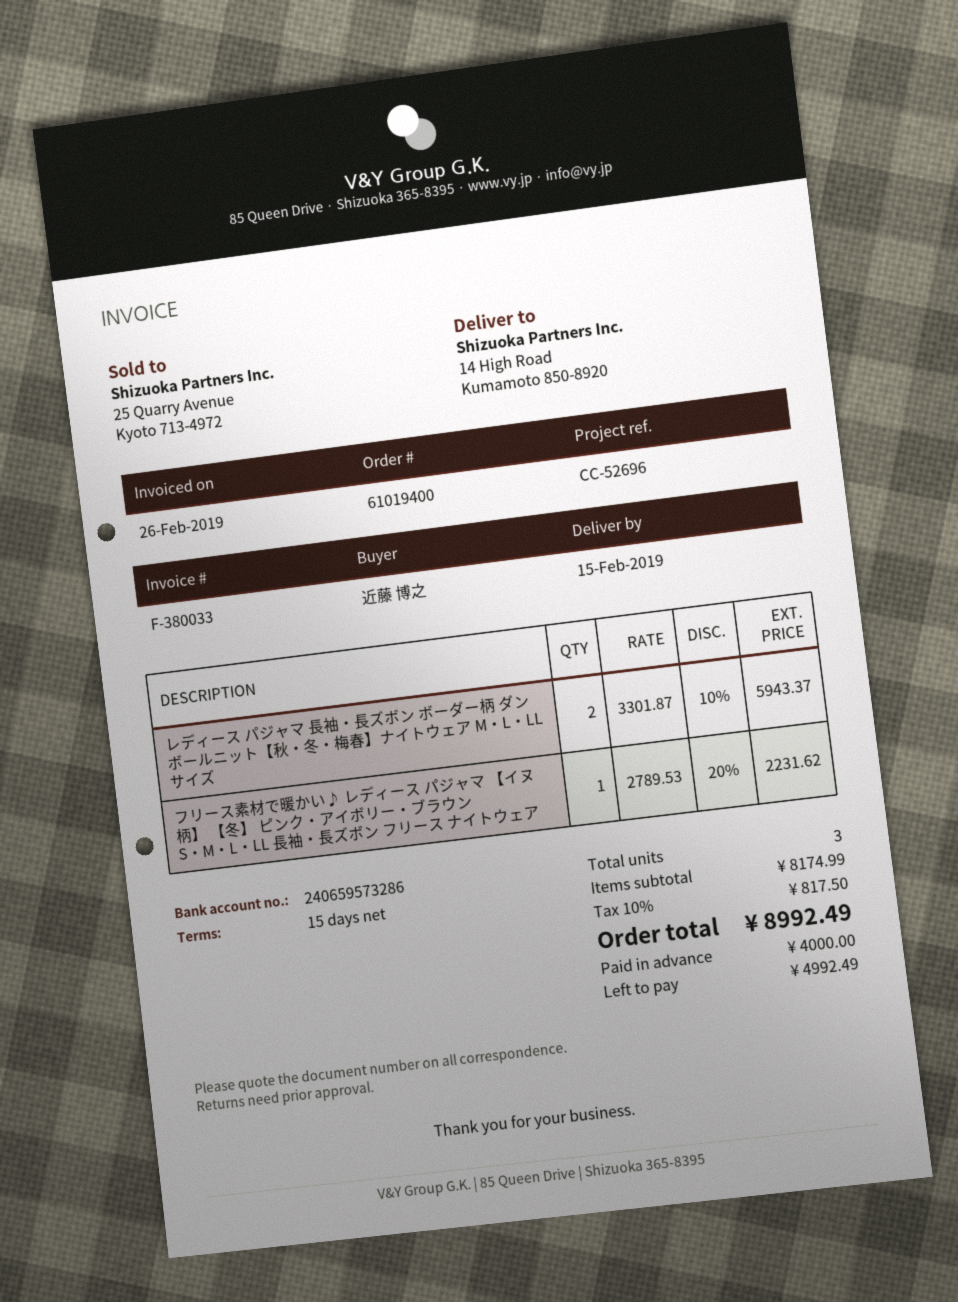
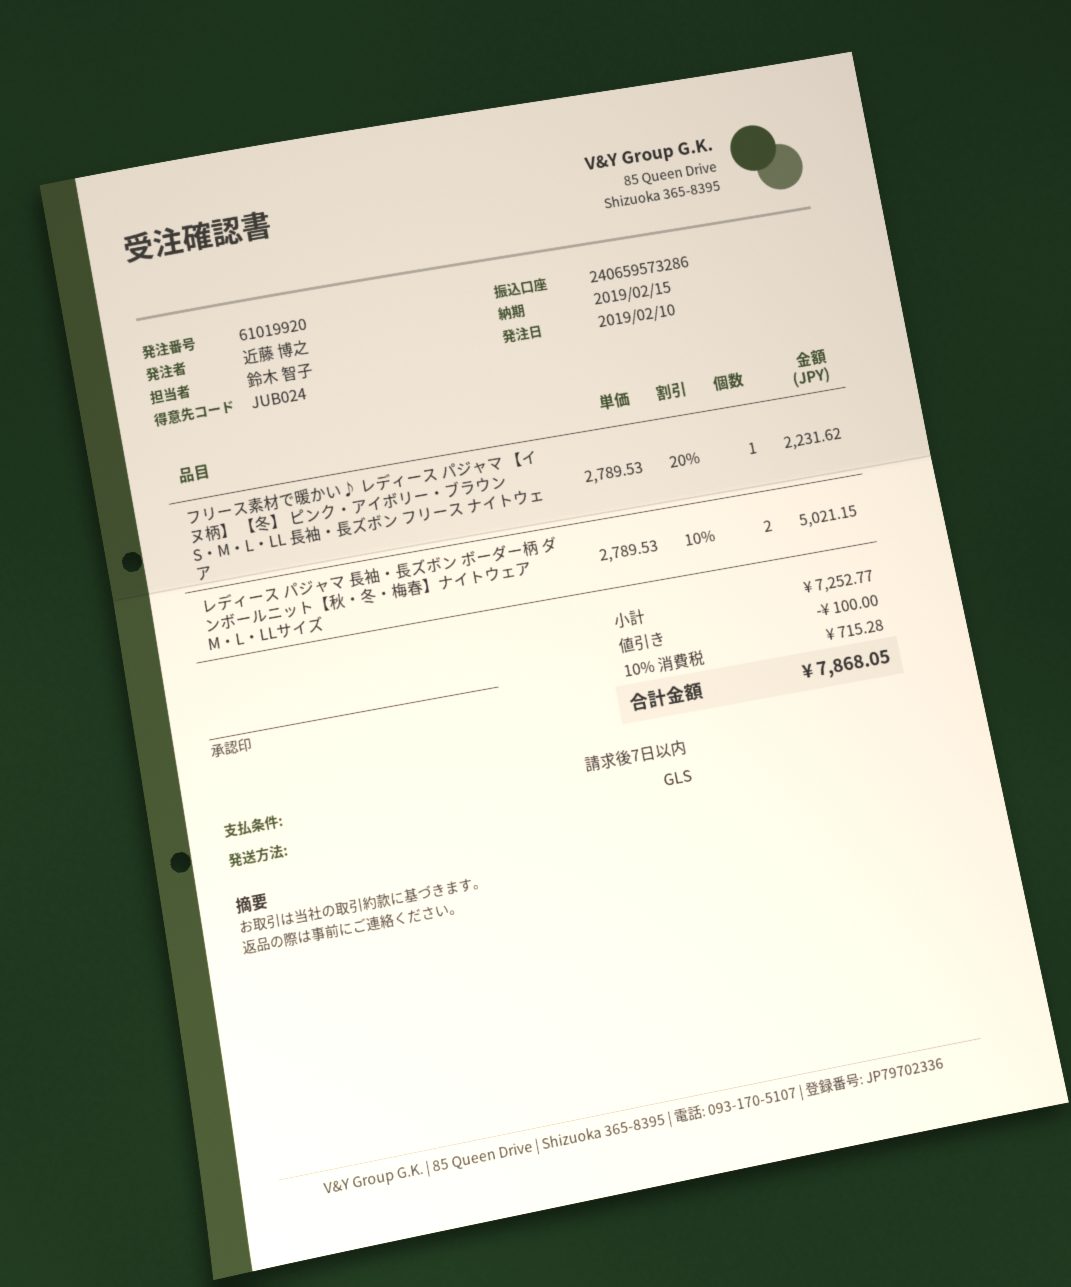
order number: 61019400 -> 61019920
payment terms: 15 days -> 7 days
レディース パジャマ 長袖・長ズボン ボーダー柄 ダンボールニット【秋・冬・梅春】ナイトウェア M・L・LLサイズ: 2 x 3301.87 - 10% = 5943.37 -> 2 x 2789.53 - 10% = 5021.15
subtotal: 8174.99 -> 7252.77
discount: none -> 100.00
tax: 10% = 817.50 -> 10% = 715.28
total: 8992.49 -> 7868.05

